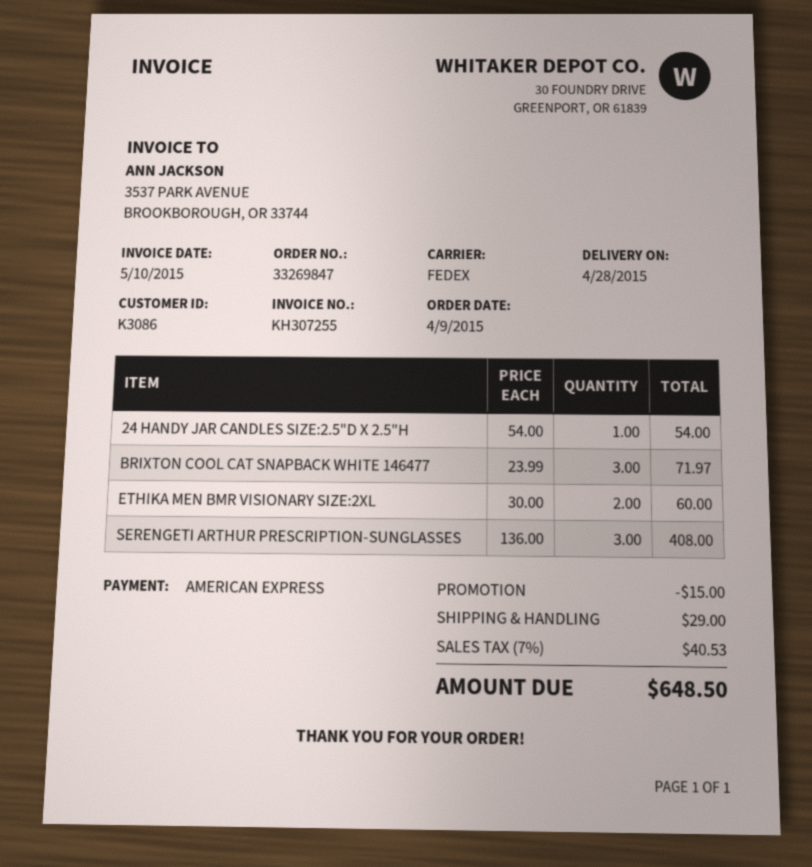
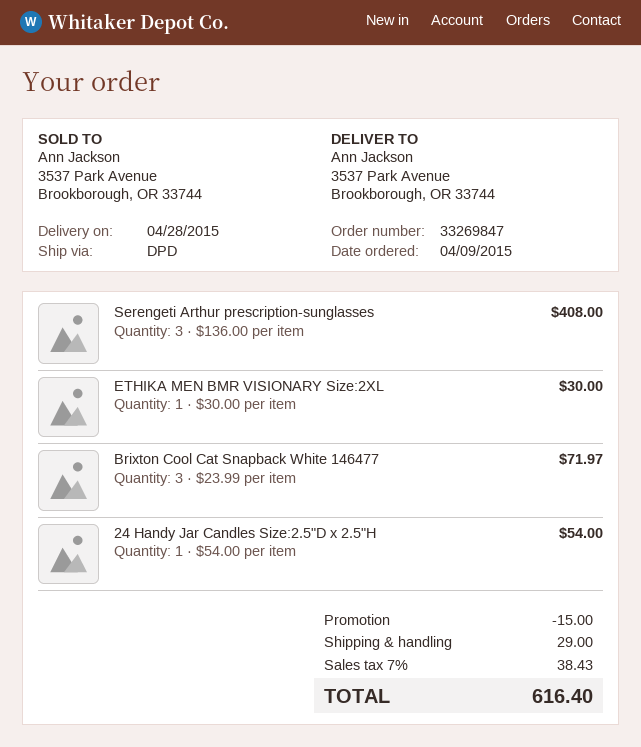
shipping method: FedEx -> DPD
ETHIKA MEN BMR VISIONARY SIZE:2XL: 2 x 30.00 = 60.00 -> 1 x 30.00 = 30.00
tax: 7% = 40.53 -> 7% = 38.43
total: 648.50 -> 616.40

